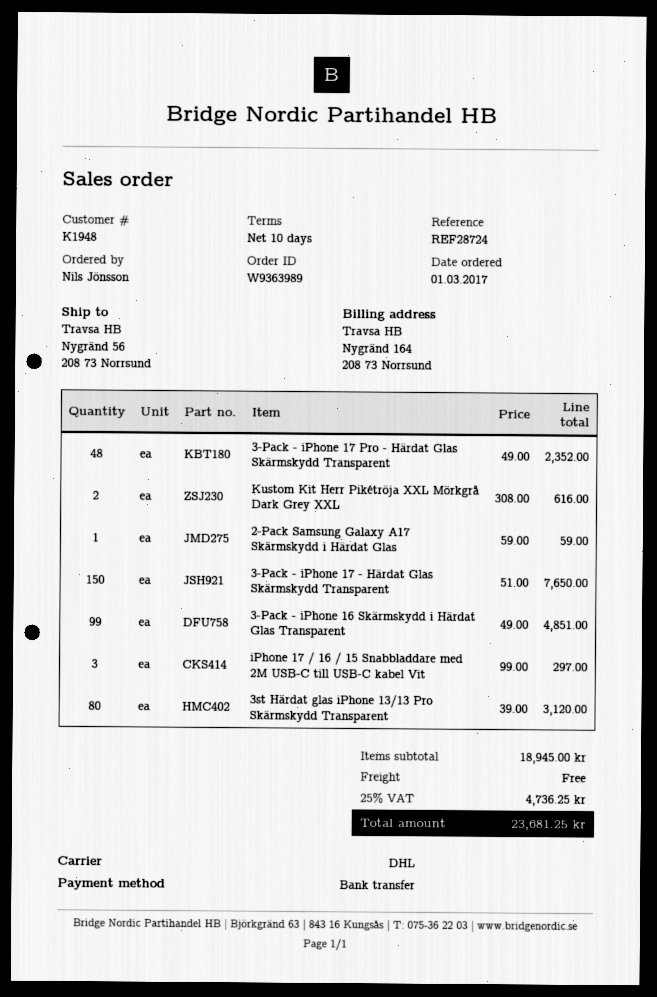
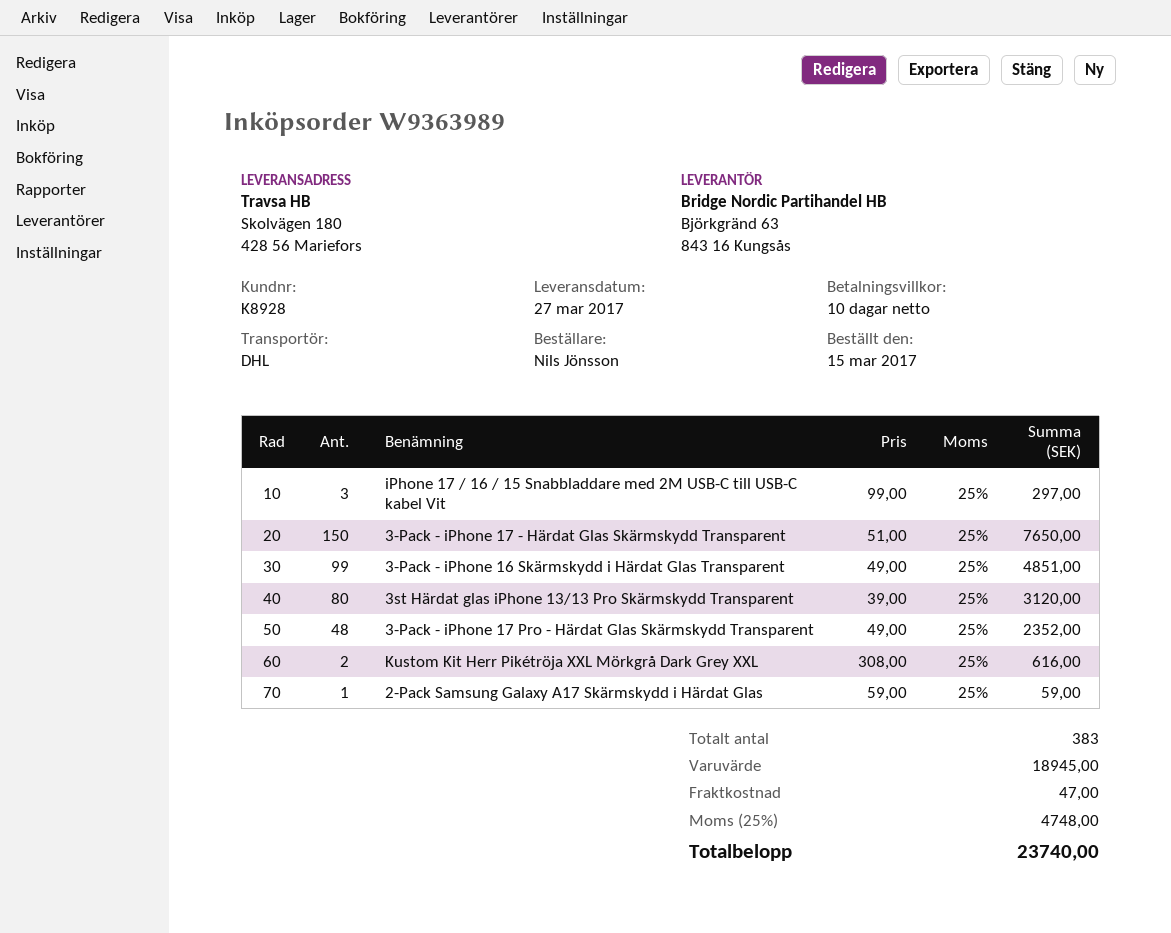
order date: 2017-03-01 -> 2017-03-15
customer number: K1948 -> K8928
ship to: Nygränd 56, 208 73 Norrsund -> Skolvägen 180, 428 56 Mariefors
shipping: 0.00 -> 47.00
tax: 25% = 4736.25 -> 25% = 4748.00
total: 23681.25 -> 23740.00

